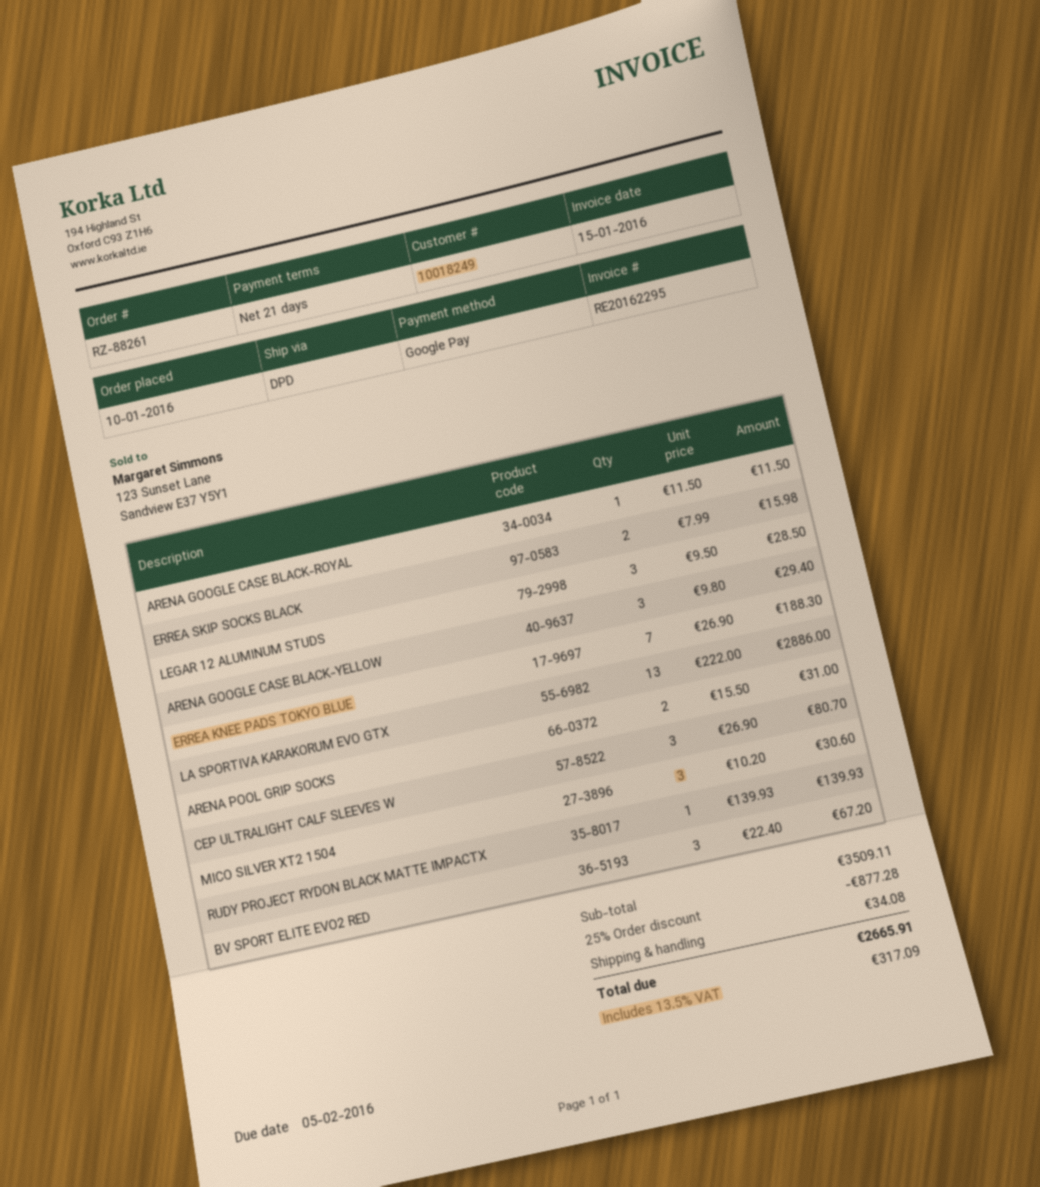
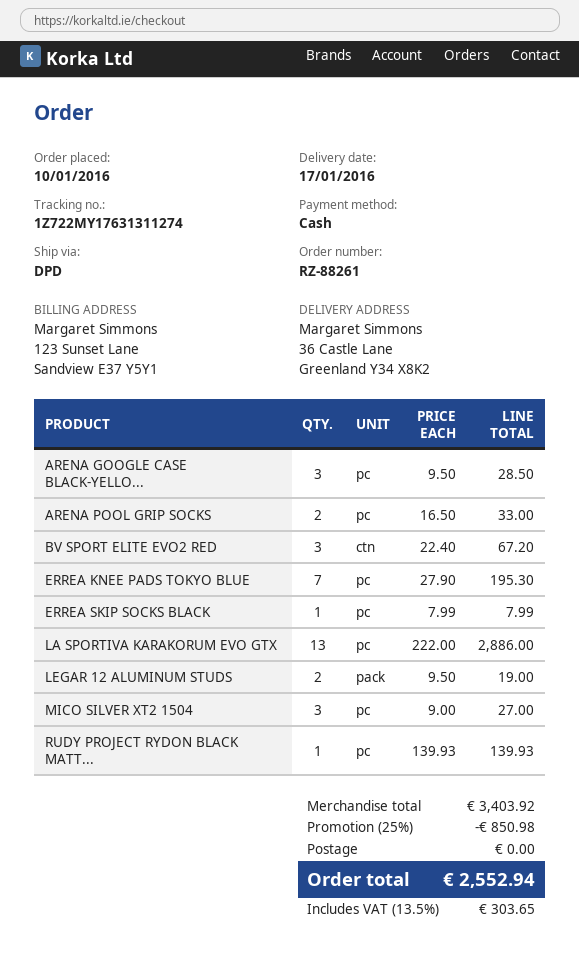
payment method: Google Pay -> cash
ARENA GOOGLE CASE BLACK-ROYAL: 1 x 11.50 = 11.50 -> none
ERREA SKIP SOCKS BLACK: 2 x 7.99 = 15.98 -> 1 x 7.99 = 7.99
LEGAR 12 ALUMINUM STUDS: 3 x 9.50 = 28.50 -> 2 x 9.50 = 19.00
ARENA GOOGLE CASE BLACK-YELLOW: 3 x 9.80 = 29.40 -> 3 x 9.50 = 28.50
ERREA KNEE PADS TOKYO BLUE: 7 x 26.90 = 188.30 -> 7 x 27.90 = 195.30
ARENA POOL GRIP SOCKS: 2 x 15.50 = 31.00 -> 2 x 16.50 = 33.00
CEP ULTRALIGHT CALF SLEEVES W: 3 x 26.90 = 80.70 -> none
MICO SILVER XT2 1504: 3 x 10.20 = 30.60 -> 3 x 9.00 = 27.00
subtotal: 3509.11 -> 3403.92
discount: 25% = 877.28 -> 25% = 850.98
shipping: 34.08 -> 0.00
tax: 13.5% = 317.09 -> 13.5% = 303.65
total: 2665.91 -> 2552.94

